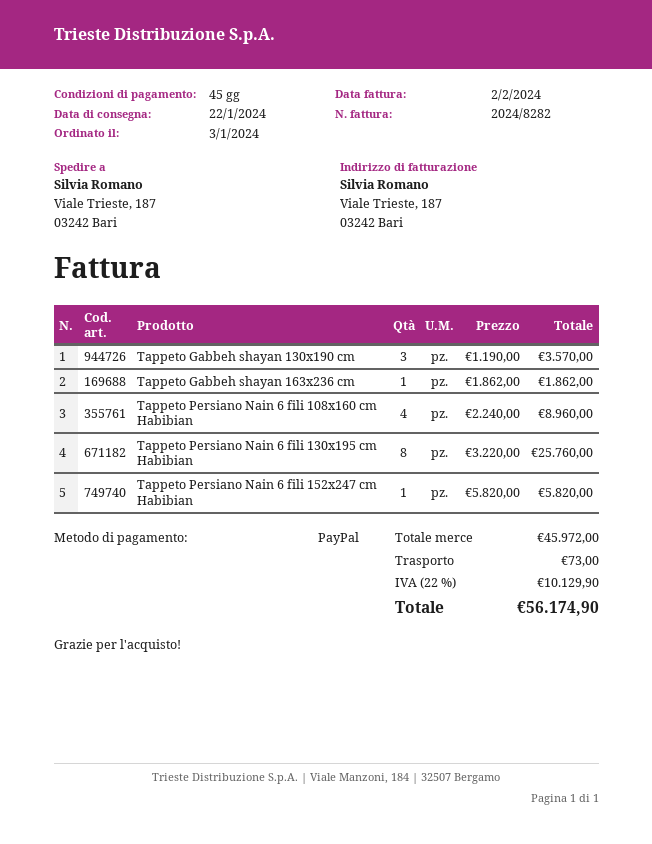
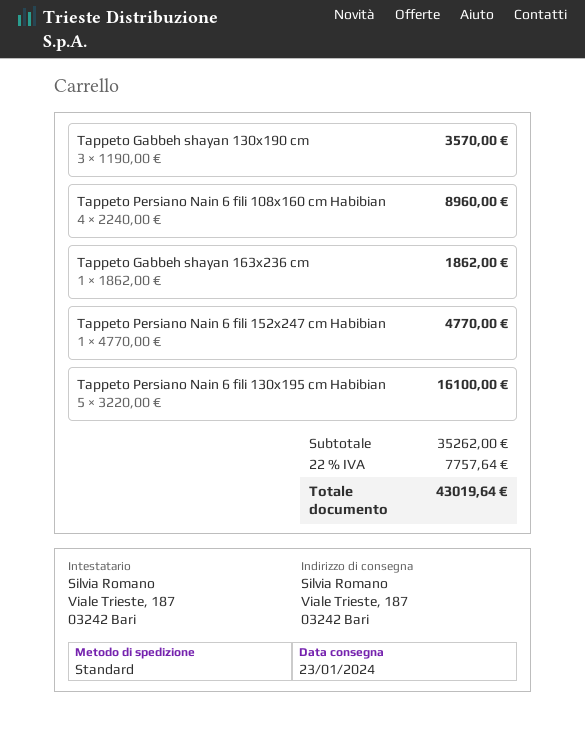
delivery date: 2024-01-22 -> 2024-01-23
Tappeto Persiano Nain 6 fili 130x195 cm Habibian: 8 x 3220.00 = 25760.00 -> 5 x 3220.00 = 16100.00
Tappeto Persiano Nain 6 fili 152x247 cm Habibian: 1 x 5820.00 = 5820.00 -> 1 x 4770.00 = 4770.00
subtotal: 45972.00 -> 35262.00
shipping: 73.00 -> none
tax: 22% = 10129.90 -> 22% = 7757.64
total: 56174.90 -> 43019.64

